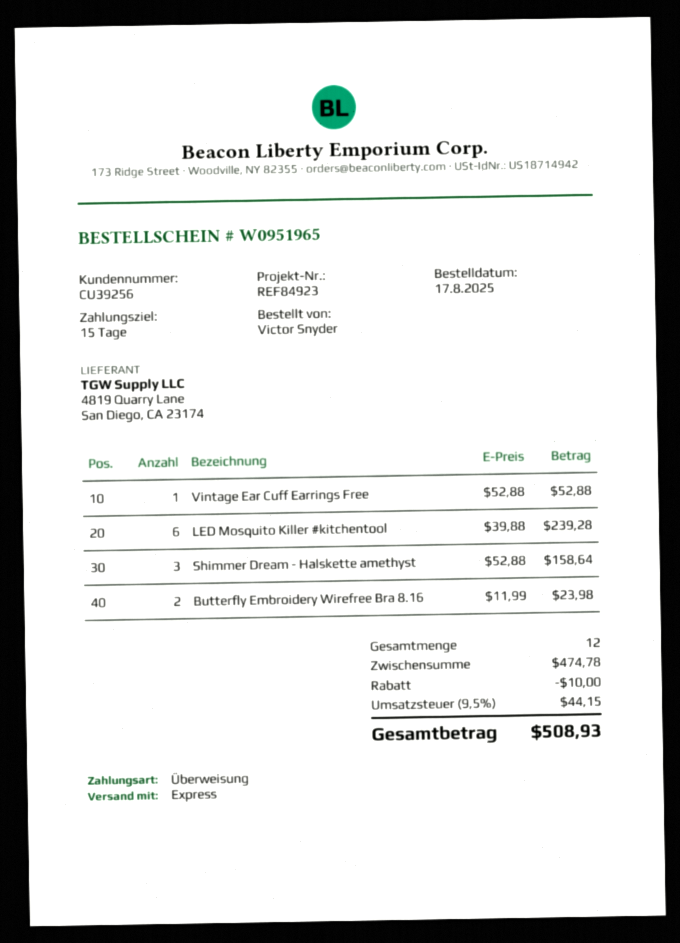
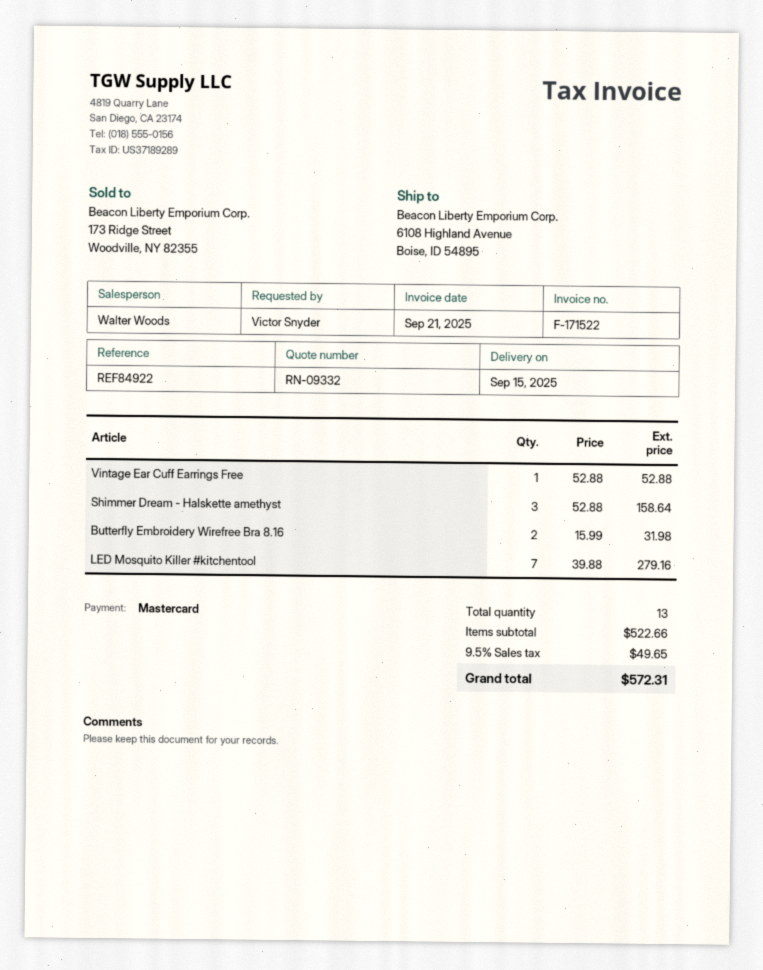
reference: REF84923 -> REF84922
payment method: bank transfer -> Mastercard
LED Mosquito Killer #kitchentool: 6 x 39.88 = 239.28 -> 7 x 39.88 = 279.16
Butterfly Embroidery Wirefree Bra 8.16: 2 x 11.99 = 23.98 -> 2 x 15.99 = 31.98
total quantity: 12 -> 13
subtotal: 474.78 -> 522.66
discount: 10.00 -> none
tax: 9.5% = 44.15 -> 9.5% = 49.65
total: 508.93 -> 572.31

